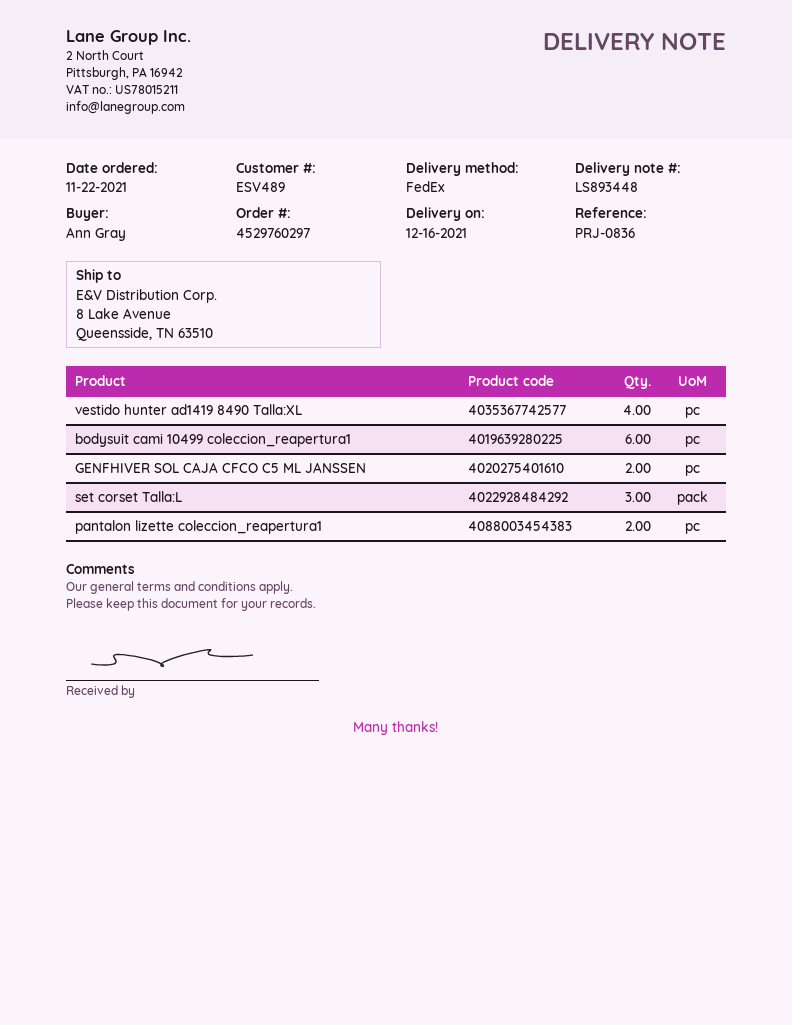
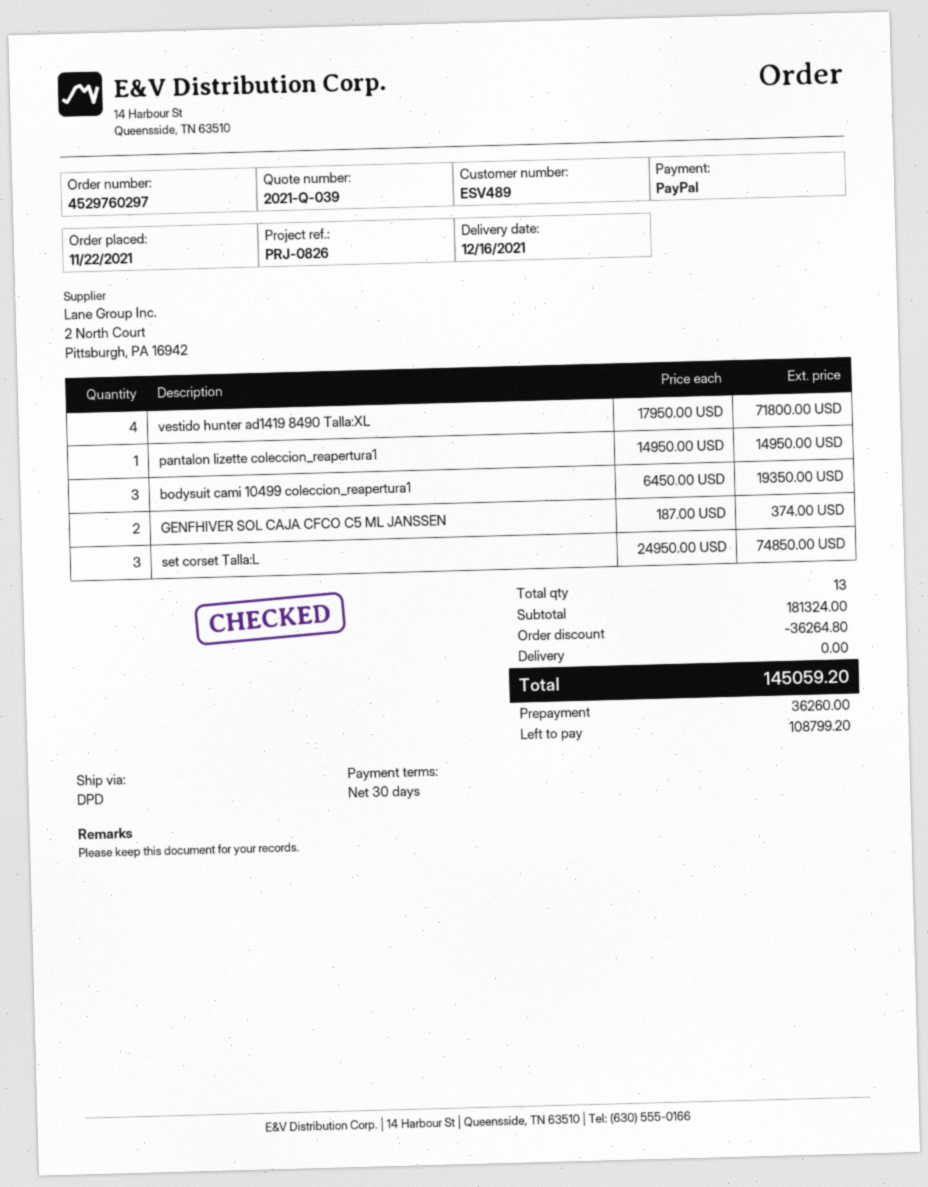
reference: PRJ-0836 -> PRJ-0826
shipping method: FedEx -> DPD
bodysuit cami 10499 coleccion_reapertura1: 6 -> 3
pantalon lizette coleccion_reapertura1: 2 -> 1

